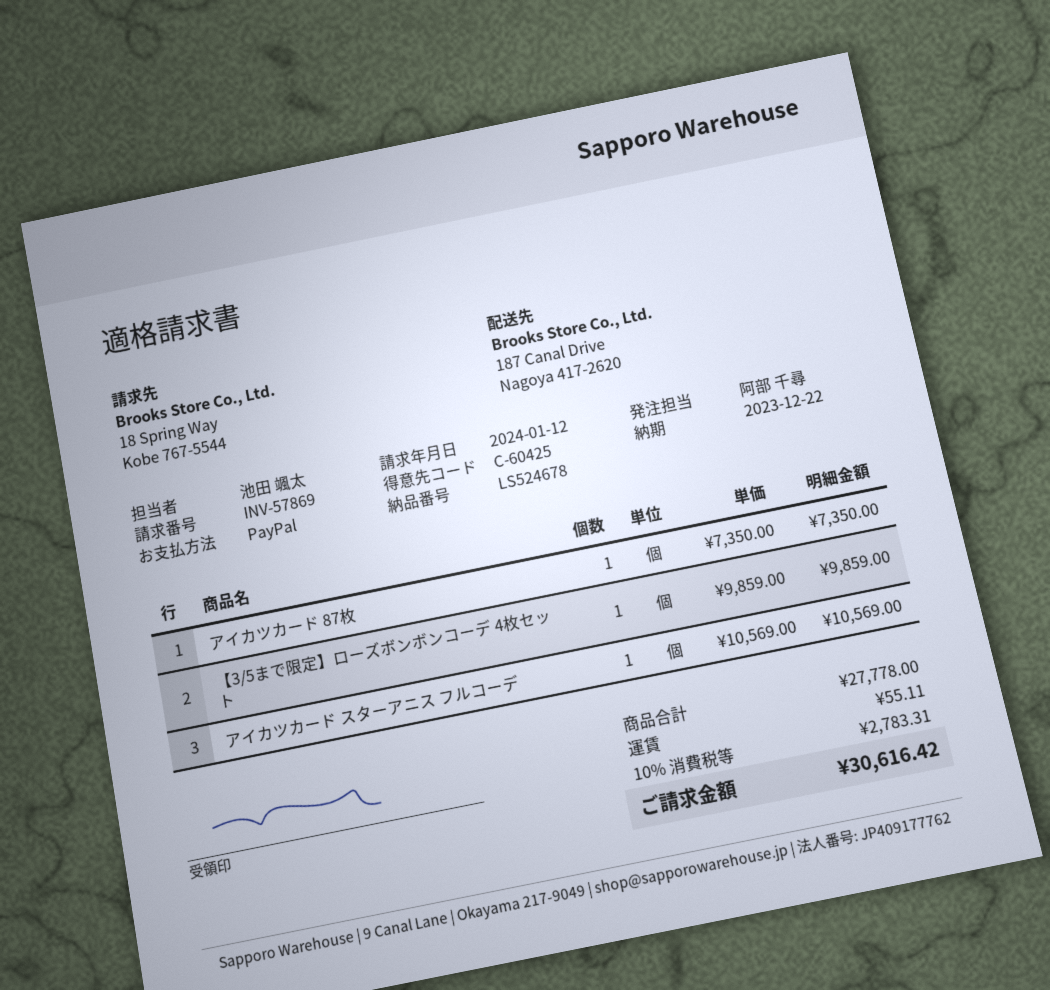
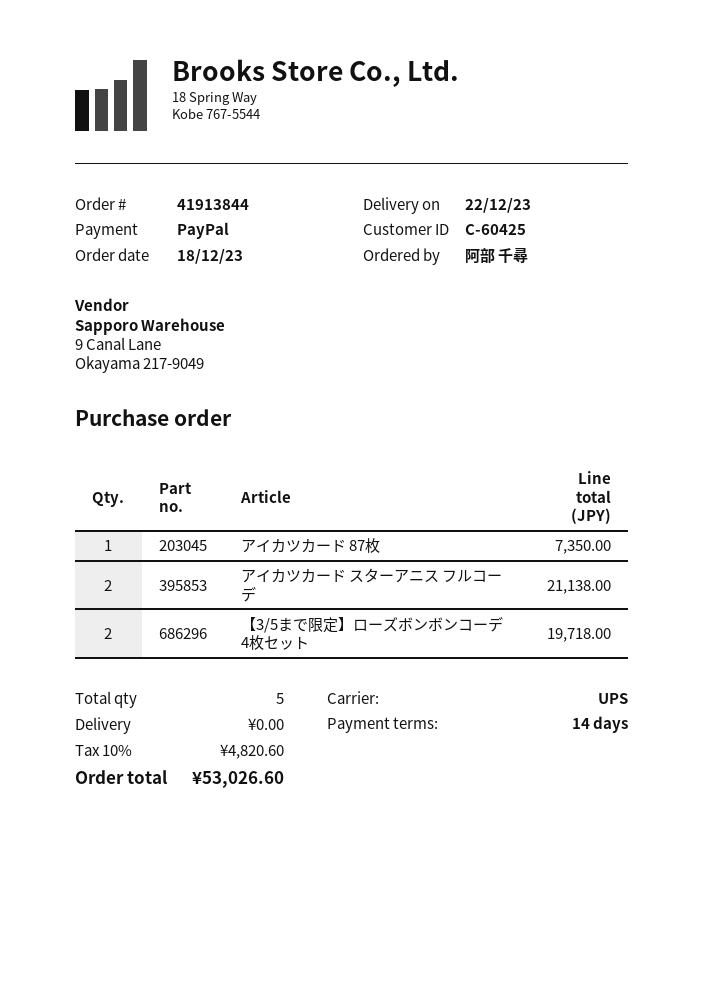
【3/5まで限定】ローズボンボンコーデ 4枚セット: 1 for 9859.00 -> 2 for 19718.00
アイカツカード スターアニス フルコーデ: 1 for 10569.00 -> 2 for 21138.00
shipping: 55.11 -> 0.00
tax: 10% = 2783.31 -> 10% = 4820.60
total: 30616.42 -> 53026.60

